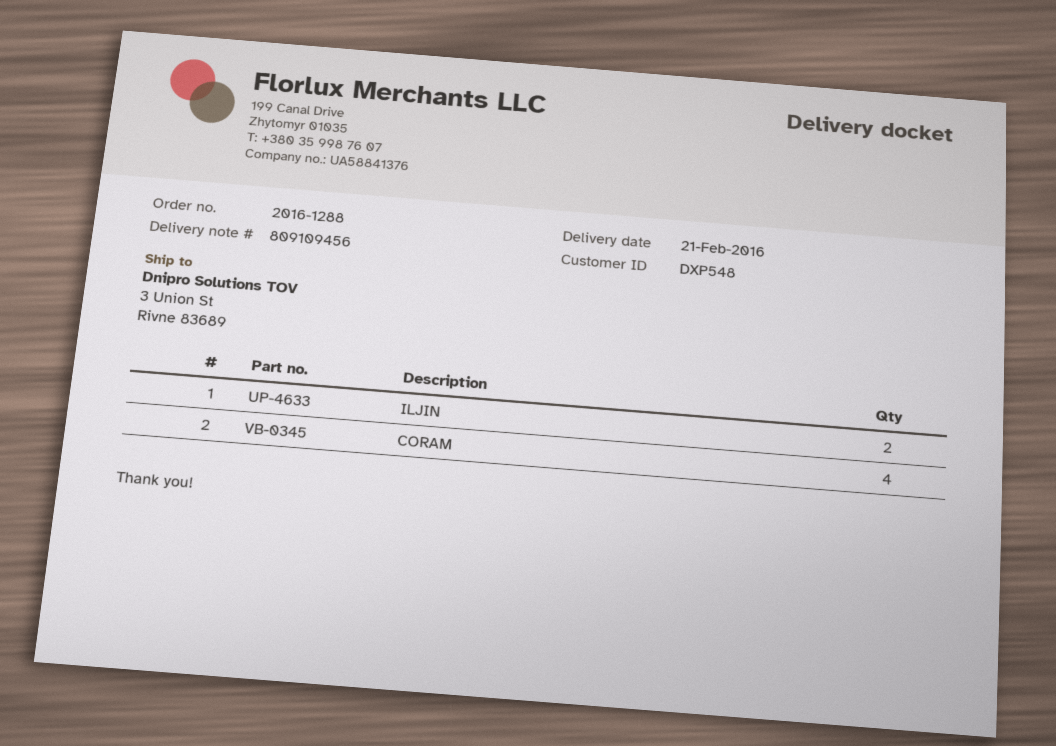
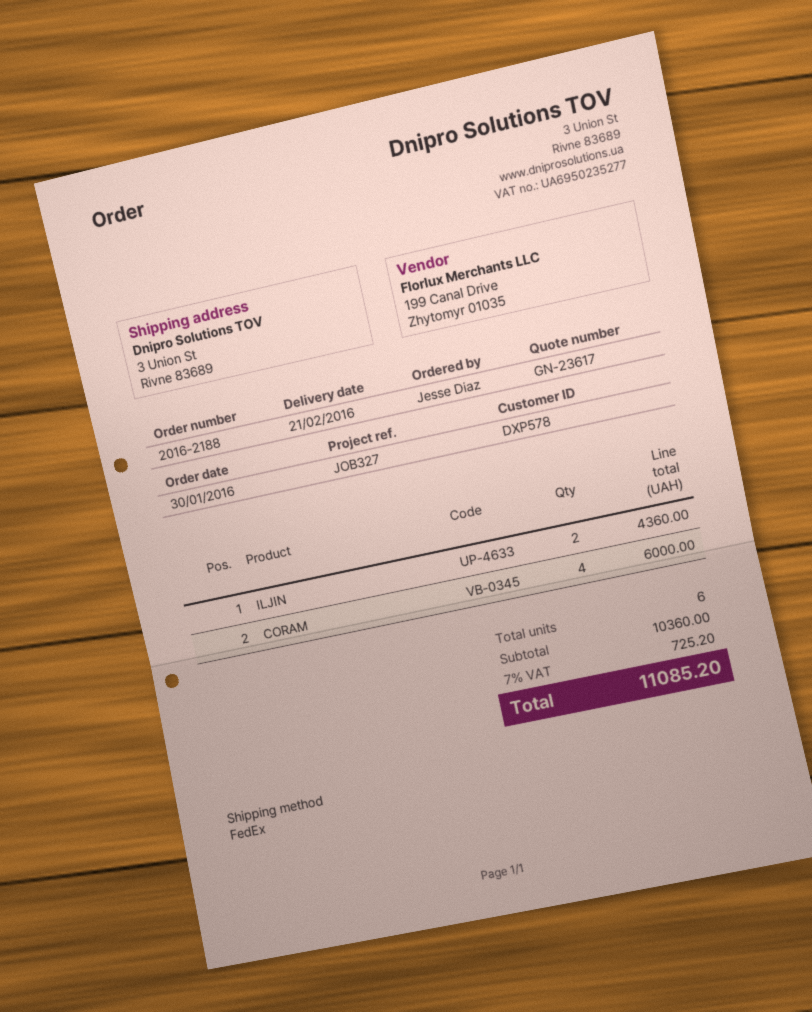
order number: 2016-1288 -> 2016-2188
customer number: DXP548 -> DXP578

